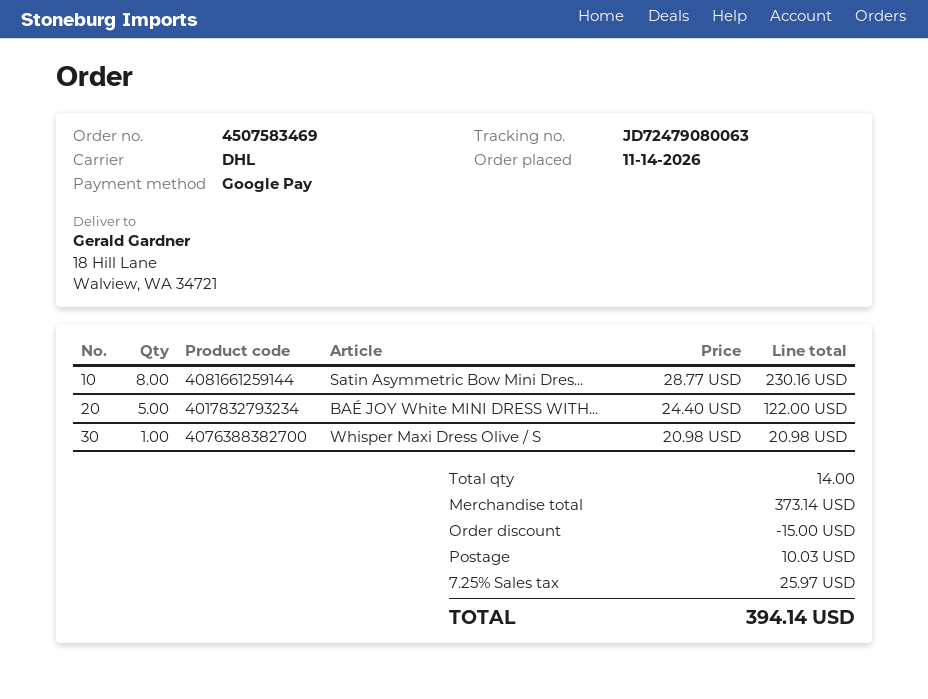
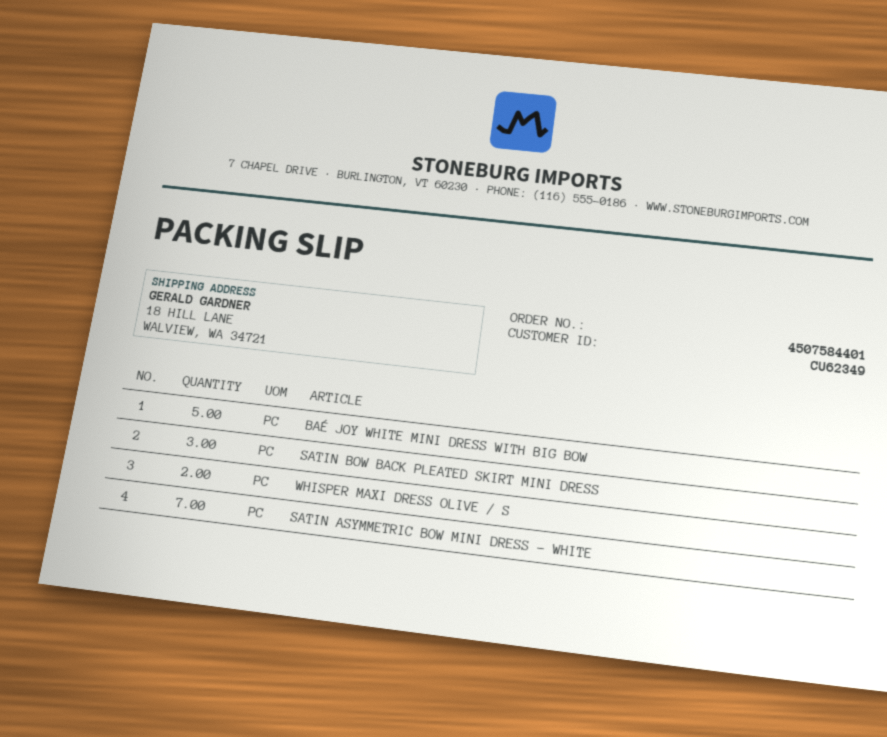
order number: 4507583469 -> 4507584401
Satin Asymmetric Bow Mini Dres...: 8 -> 7
Whisper Maxi Dress Olive / S: 1 -> 2
SATIN BOW BACK PLEATED SKIRT MINI DRESS: none -> 3

